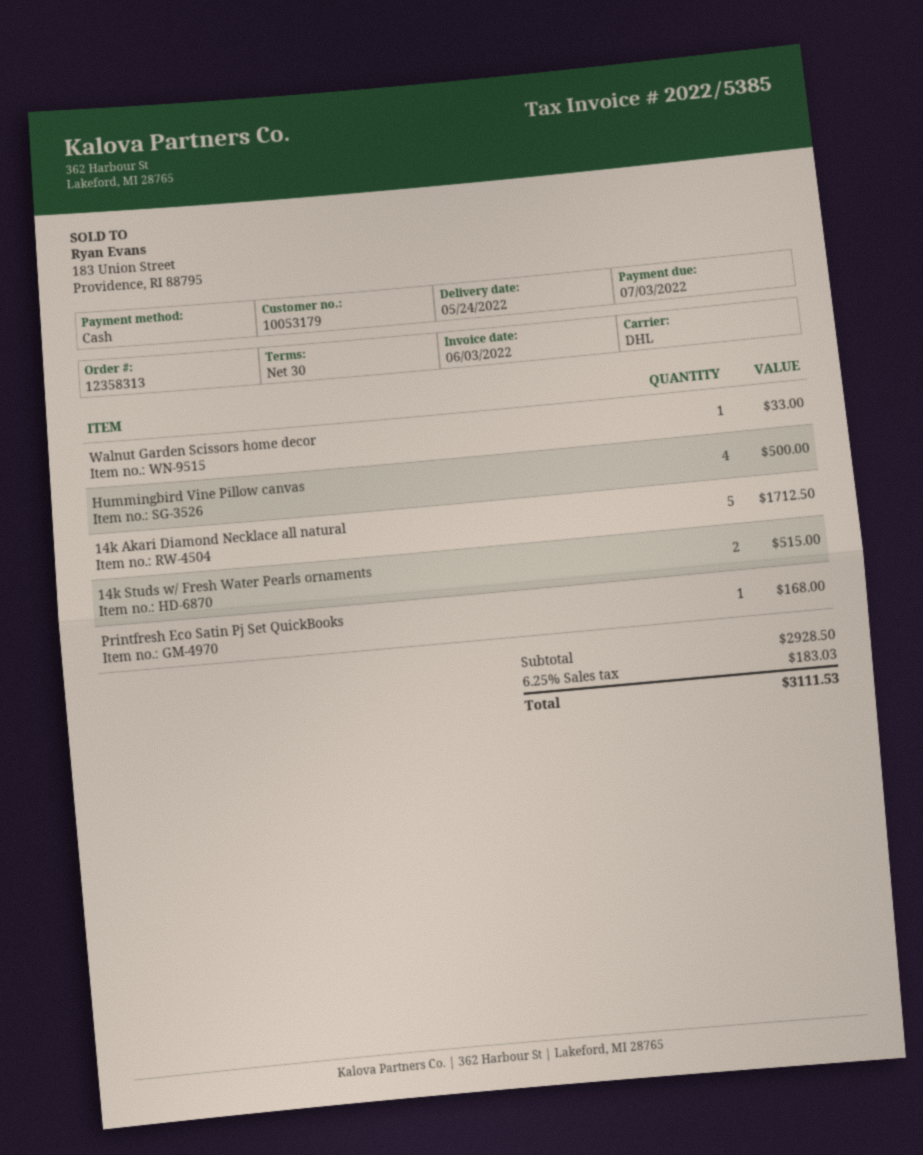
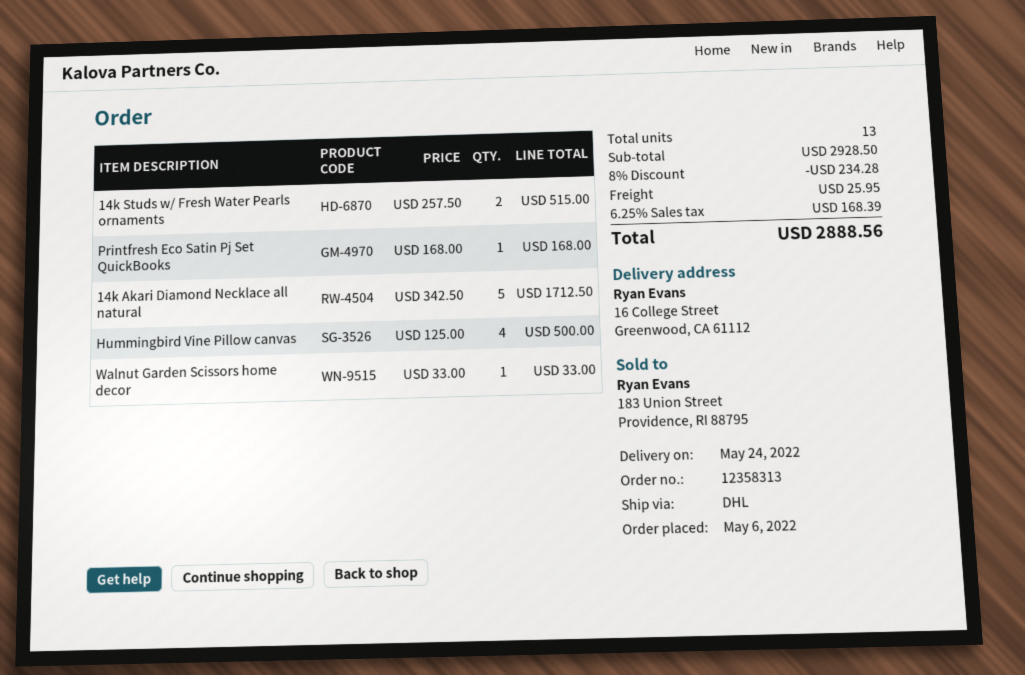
discount: none -> 8% = 234.28
shipping: none -> 25.95
tax: 6.25% = 183.03 -> 6.25% = 168.39
total: 3111.53 -> 2888.56

